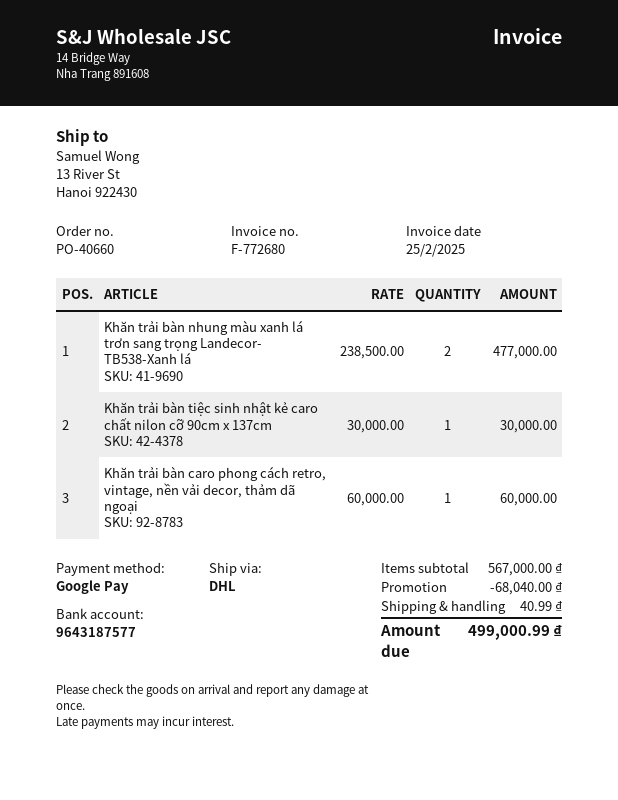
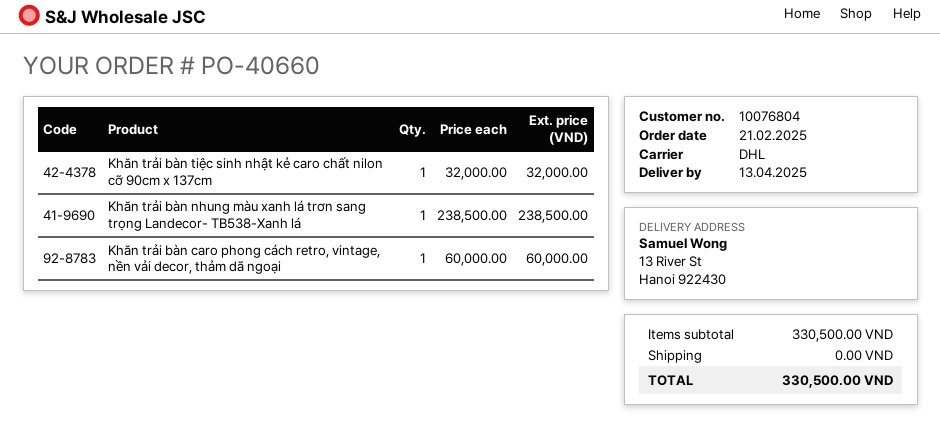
Khăn trải bàn nhung màu xanh lá trơn sang trọng Landecor- TB538-Xanh lá: 2 x 238500.00 = 477000.00 -> 1 x 238500.00 = 238500.00
Khăn trải bàn tiệc sinh nhật kẻ caro chất nilon cỡ 90cm x 137cm: 1 x 30000.00 = 30000.00 -> 1 x 32000.00 = 32000.00
subtotal: 567000.00 -> 330500.00
discount: 68040.00 -> none
shipping: 40.99 -> 0.00
total: 499000.99 -> 330500.00

